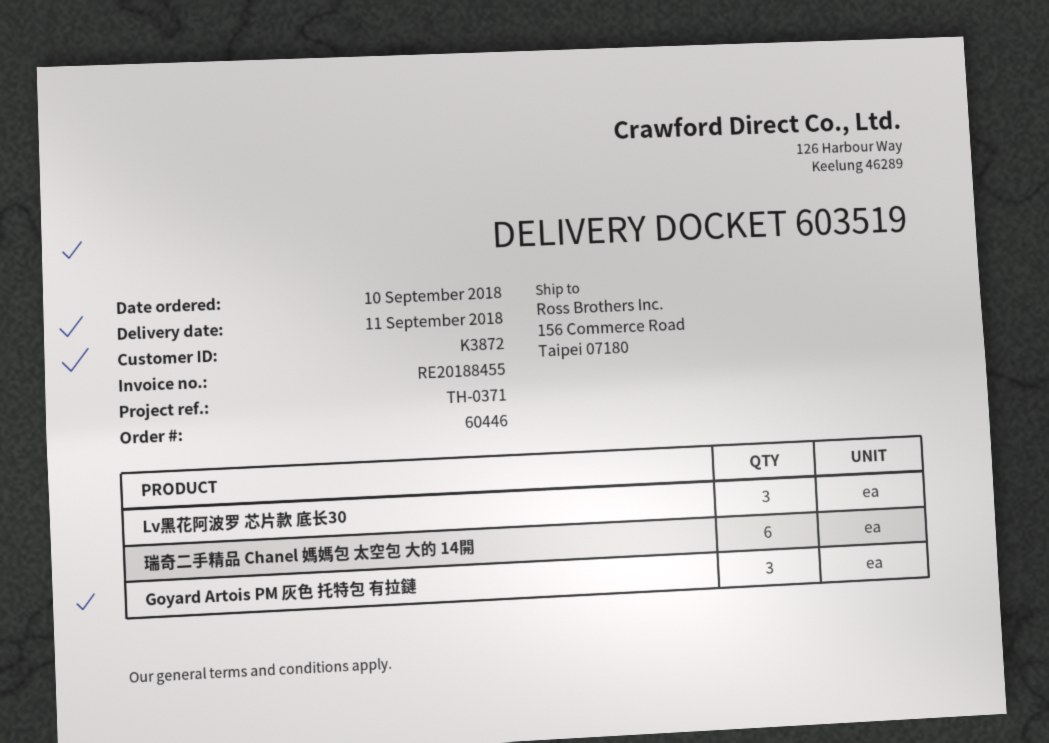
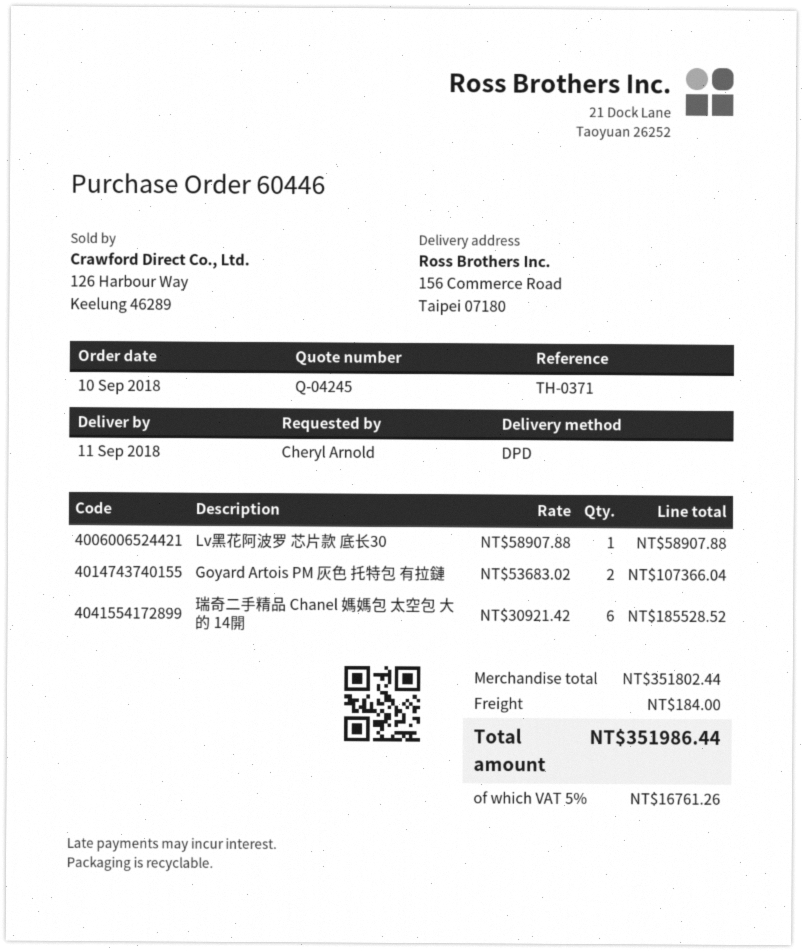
Lv黑花阿波罗 芯片款 底长30: 3 -> 1
Goyard Artois PM 灰色 托特包 有拉鏈: 3 -> 2

